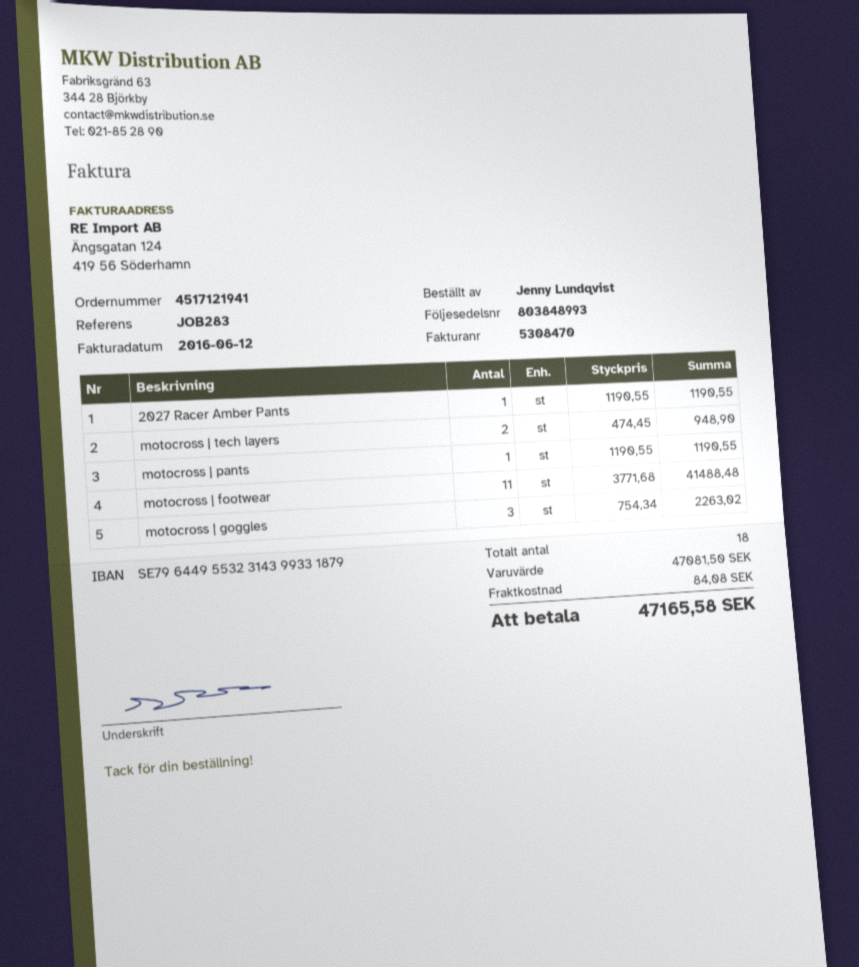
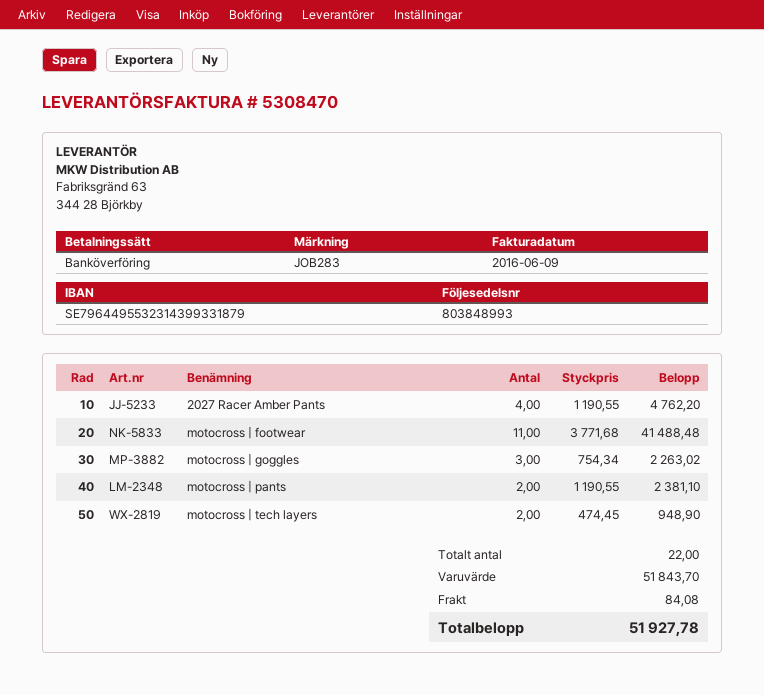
invoice date: 2016-06-12 -> 2016-06-09
2027 Racer Amber Pants: 1 x 1190.55 = 1190.55 -> 4 x 1190.55 = 4762.20
motocross | pants: 1 x 1190.55 = 1190.55 -> 2 x 1190.55 = 2381.10
total quantity: 18 -> 22
subtotal: 47081.50 -> 51843.70
total: 47165.58 -> 51927.78

